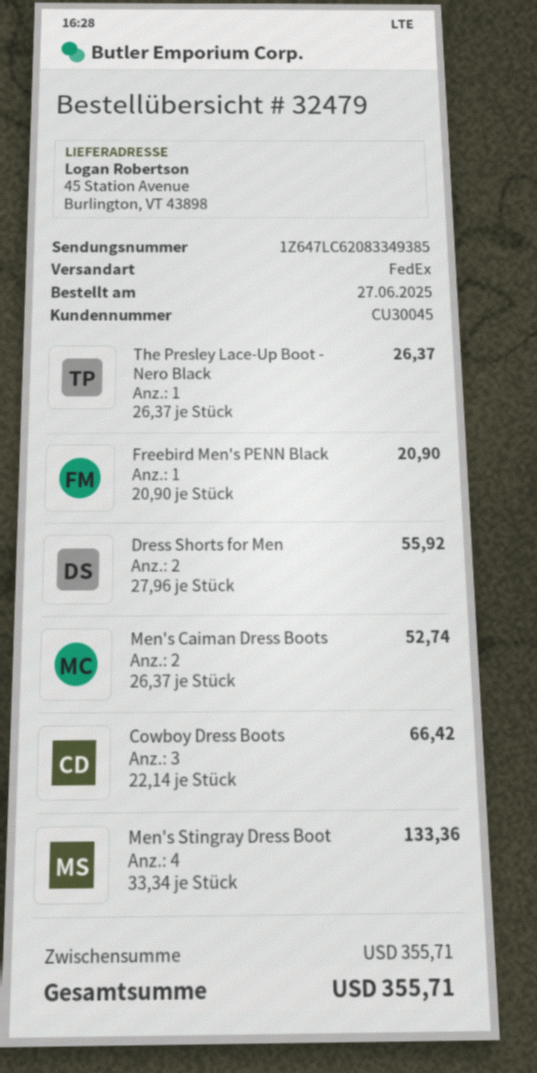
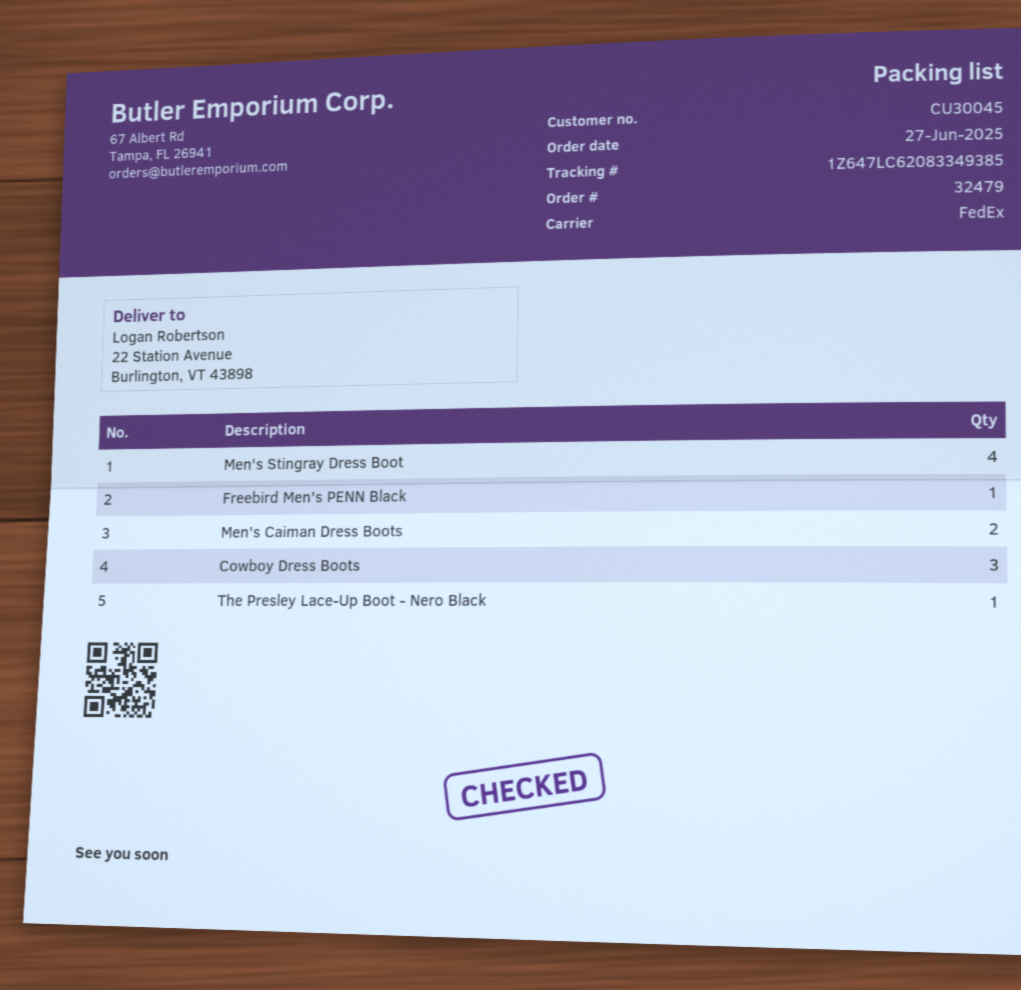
ship to: 45 Station Avenue, Burlington, VT 43898 -> 22 Station Avenue, Burlington, VT 43898
Dress Shorts for Men: 2 -> none

